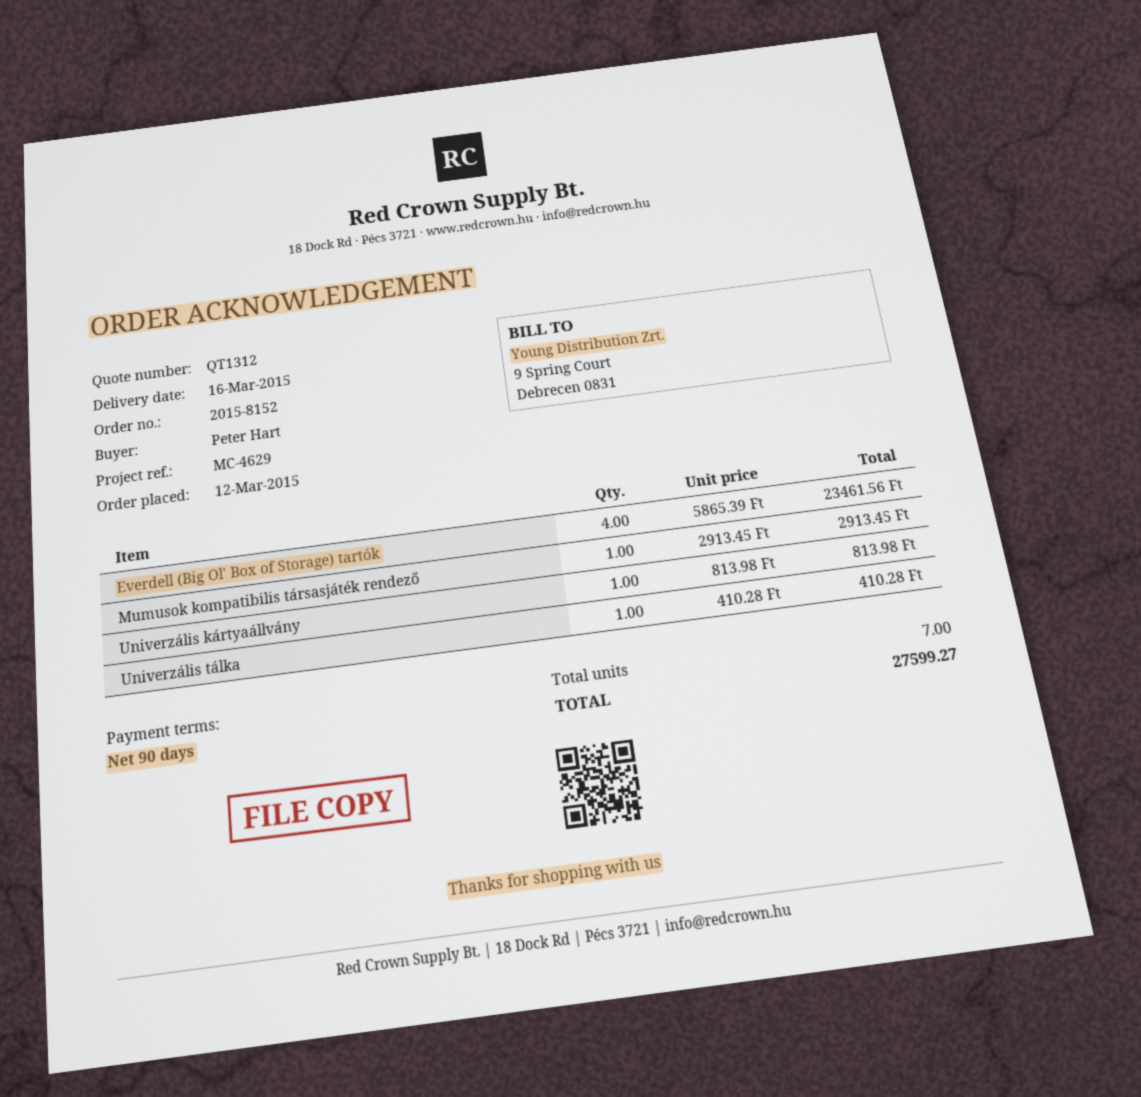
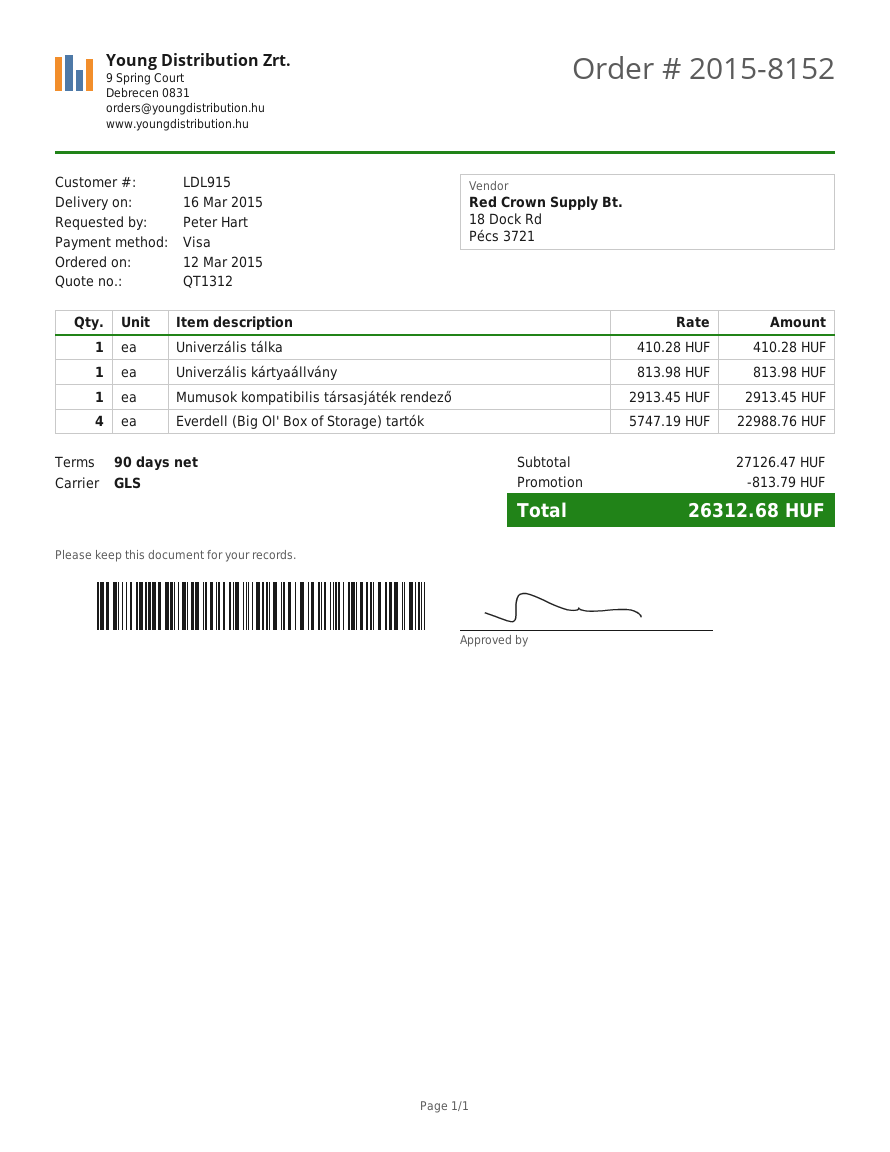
Everdell (Big Ol' Box of Storage) tartók: 4 x 5865.39 = 23461.56 -> 4 x 5747.19 = 22988.76
discount: none -> 813.79
total: 27599.27 -> 26312.68

